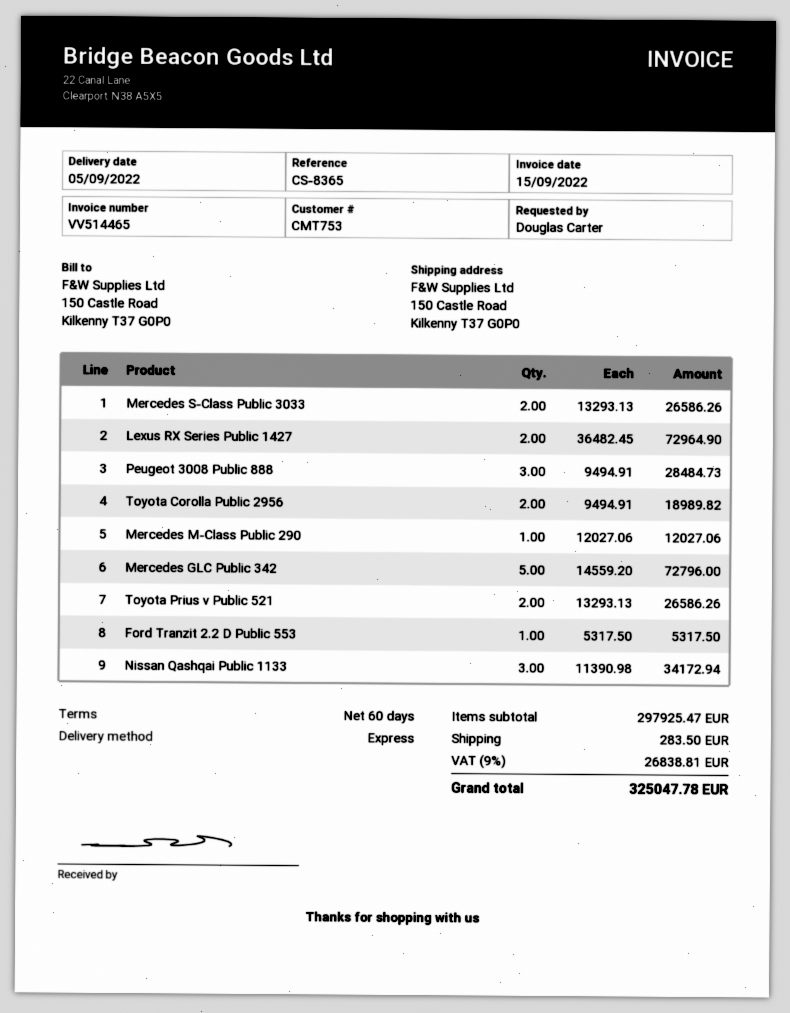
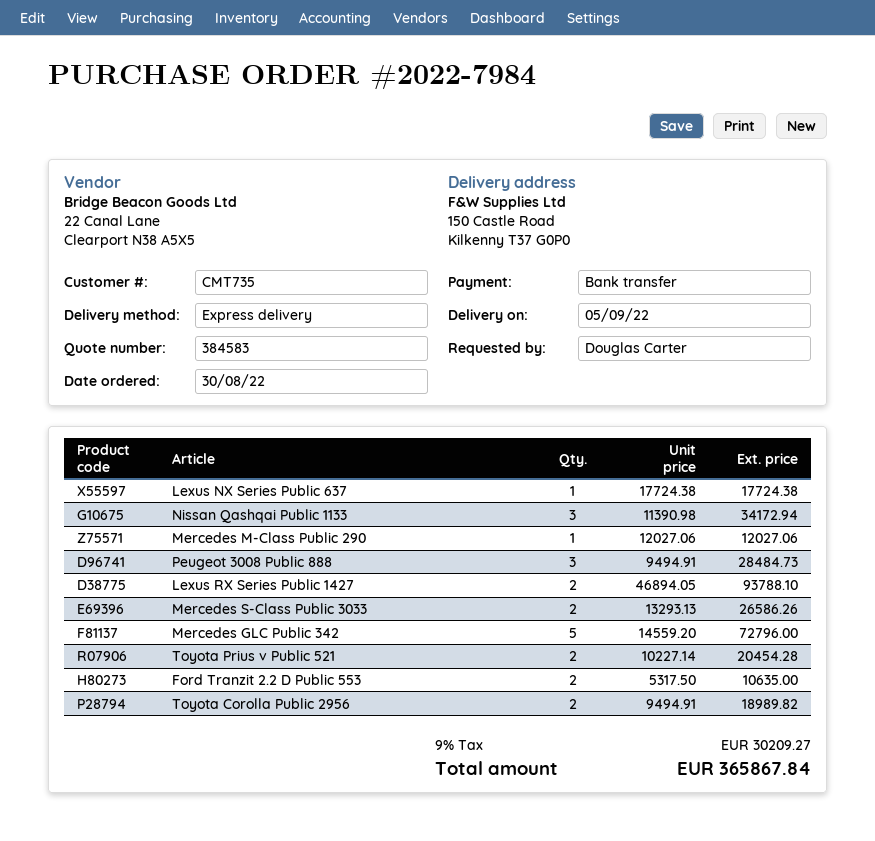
customer number: CMT753 -> CMT735
Lexus RX Series Public 1427: 2 x 36482.45 = 72964.90 -> 2 x 46894.05 = 93788.10
Toyota Prius v Public 521: 2 x 13293.13 = 26586.26 -> 2 x 10227.14 = 20454.28
Ford Tranzit 2.2 D Public 553: 1 x 5317.50 = 5317.50 -> 2 x 5317.50 = 10635.00
Lexus NX Series Public 637: none -> 1 x 17724.38 = 17724.38
shipping: 283.50 -> none
tax: 9% = 26838.81 -> 9% = 30209.27
total: 325047.78 -> 365867.84

